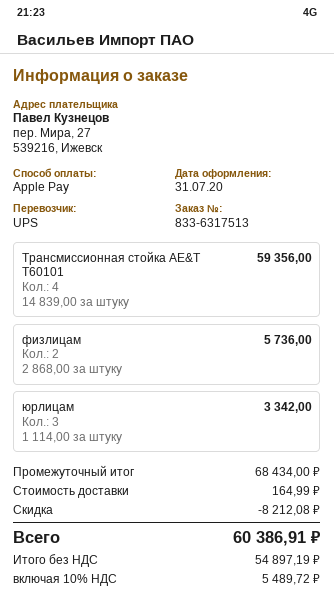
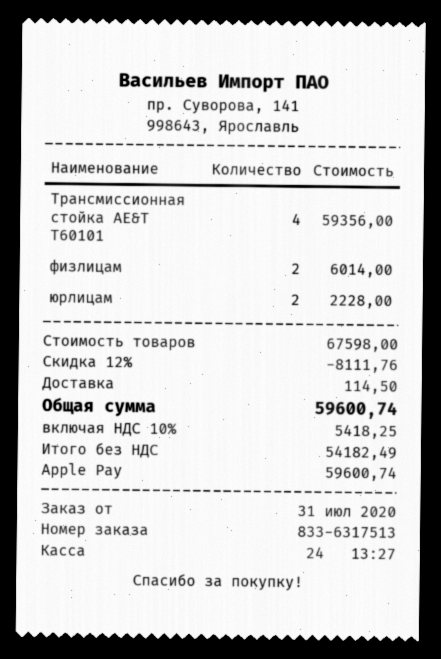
физлицам: 2 for 5736.00 -> 2 for 6014.00
юрлицам: 3 for 3342.00 -> 2 for 2228.00
subtotal: 68434.00 -> 67598.00
discount: 8212.08 -> 8111.76
shipping: 164.99 -> 114.50
net: 54897.19 -> 54182.49
tax: 10% = 5489.72 -> 10% = 5418.25
total: 60386.91 -> 59600.74

